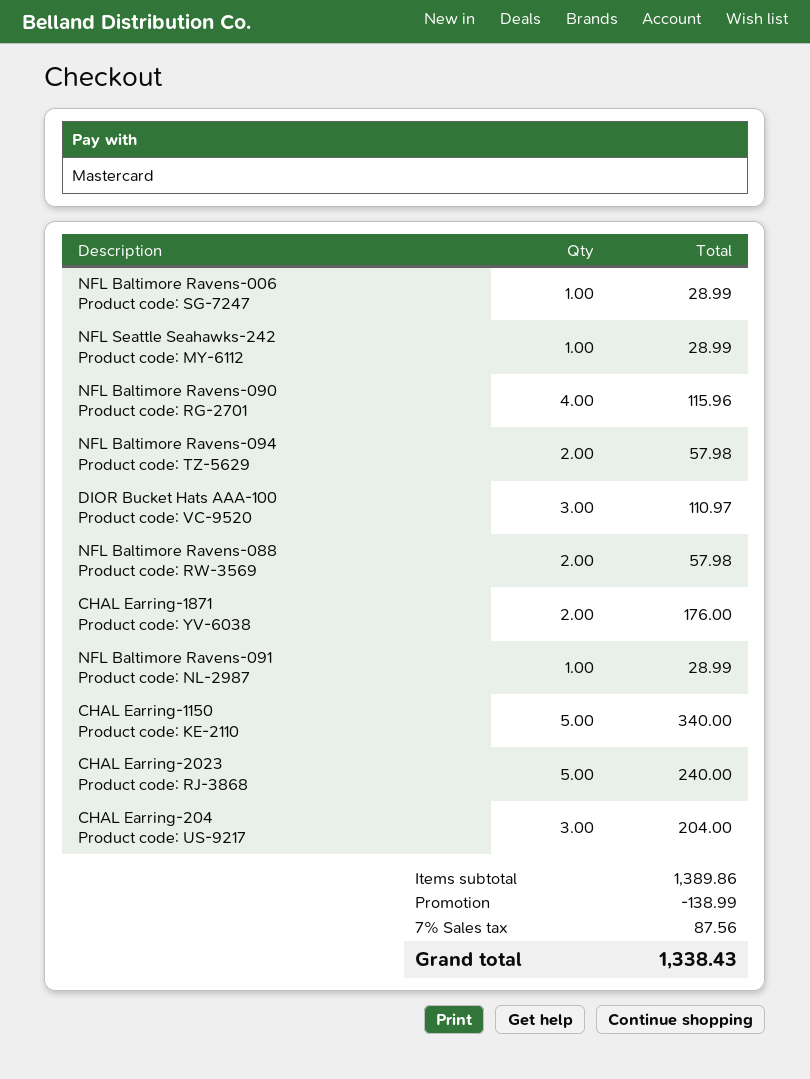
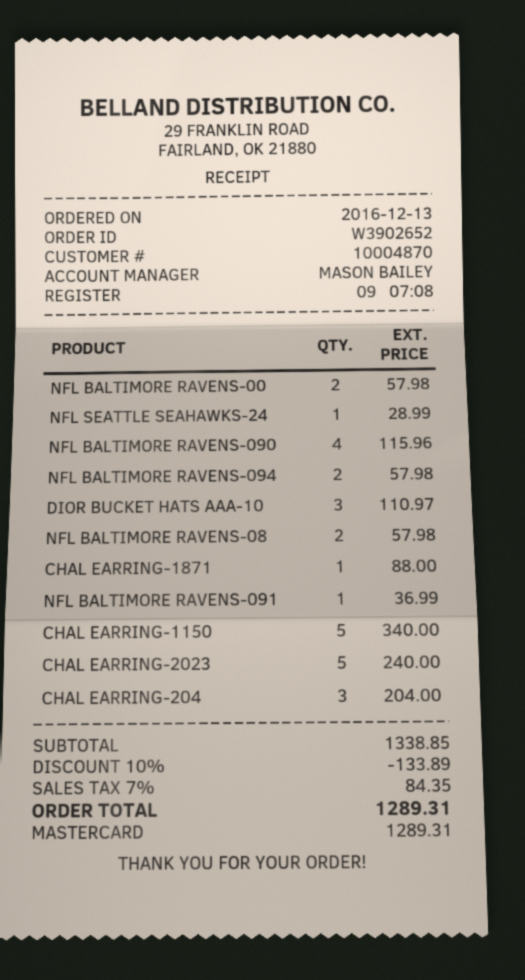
NFL Baltimore Ravens-006: 1 for 28.99 -> 2 for 57.98
CHAL Earring-1871: 2 for 176.00 -> 1 for 88.00
NFL Baltimore Ravens-091: 1 for 28.99 -> 1 for 36.99
subtotal: 1389.86 -> 1338.85
discount: 138.99 -> 133.89
tax: 7% = 87.56 -> 7% = 84.35
total: 1338.43 -> 1289.31

